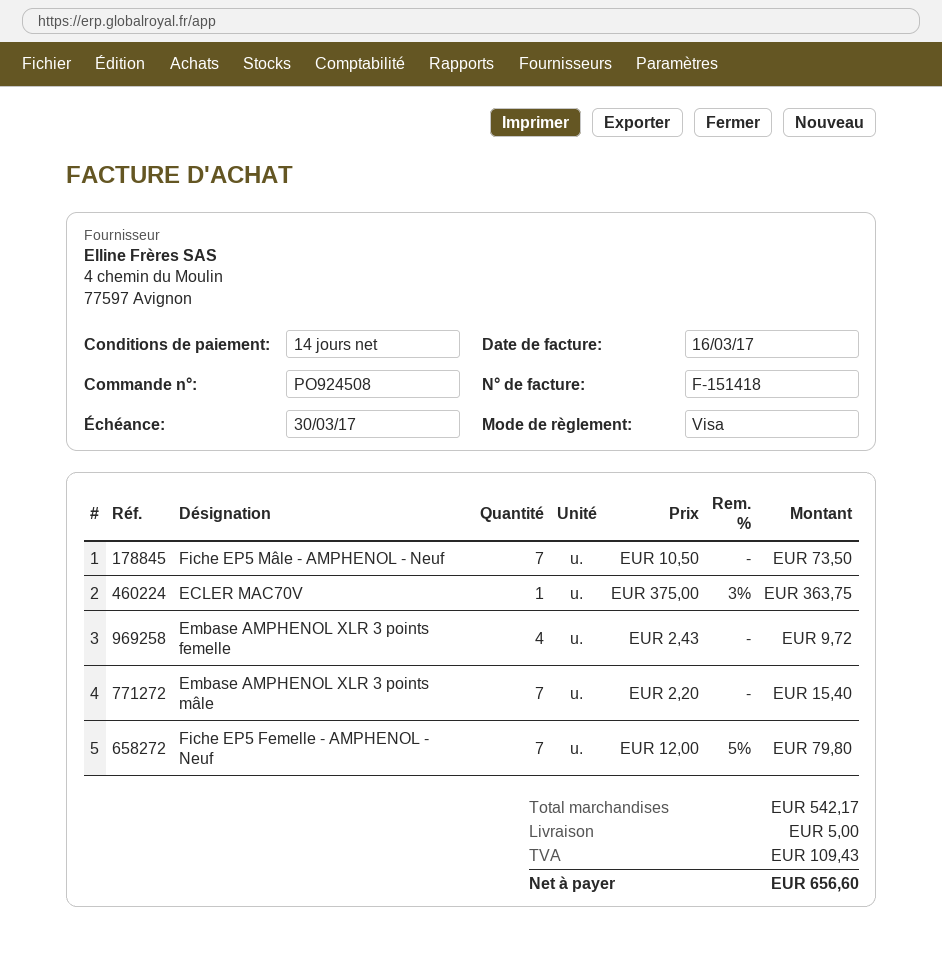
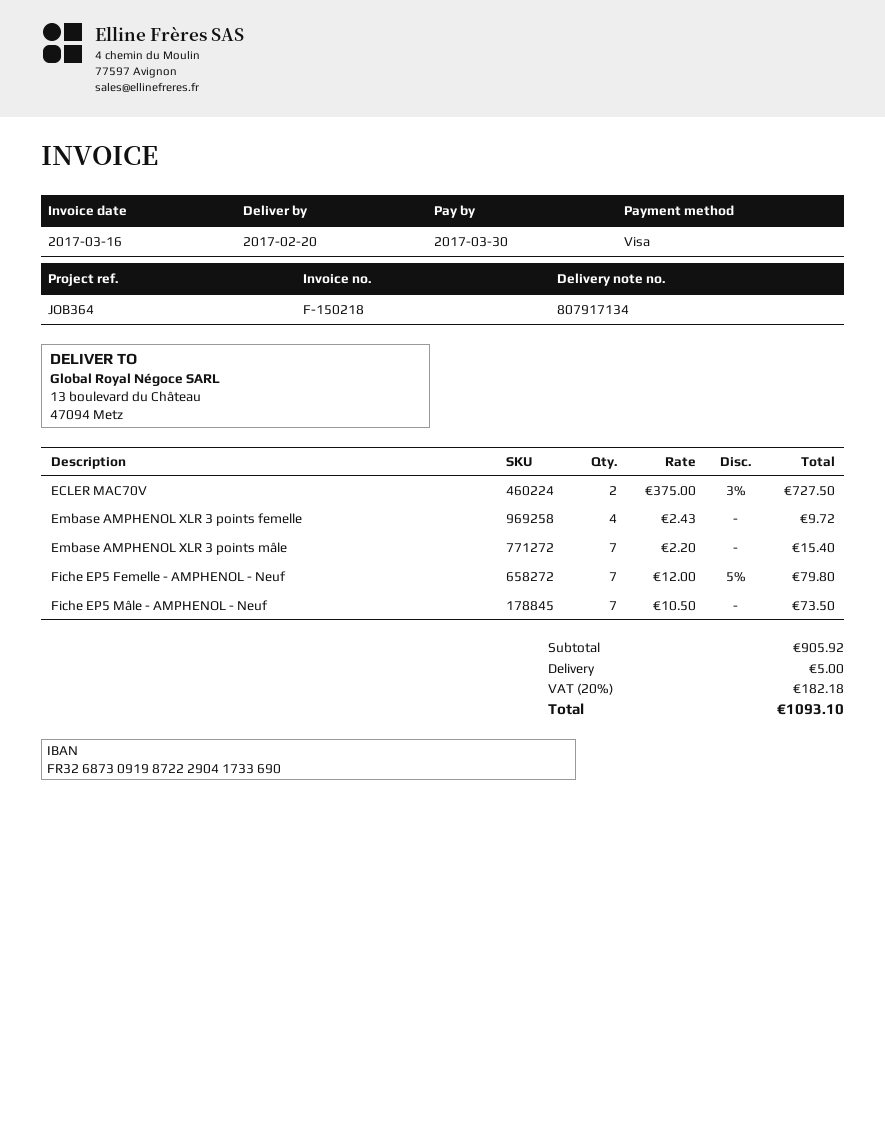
invoice number: F-151418 -> F-150218
ECLER MAC70V: 1 x 375.00 - 3% = 363.75 -> 2 x 375.00 - 3% = 727.50
subtotal: 542.17 -> 905.92
tax: 109.43 -> 182.18
total: 656.60 -> 1093.10

